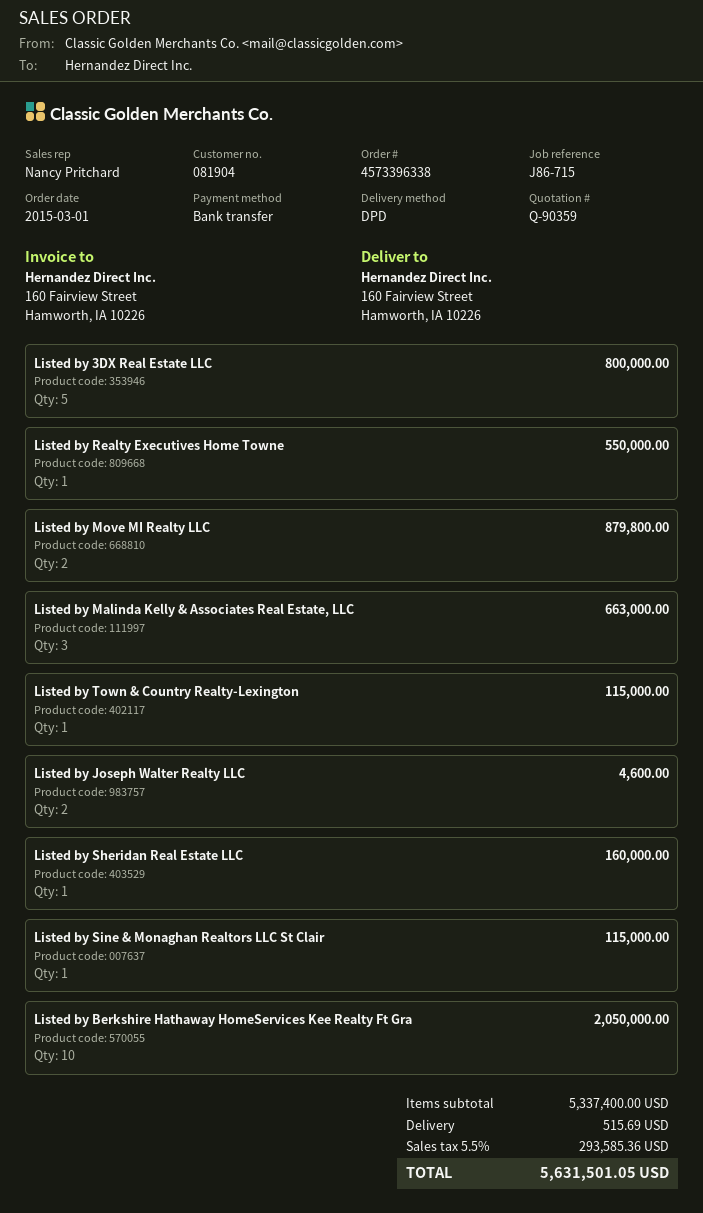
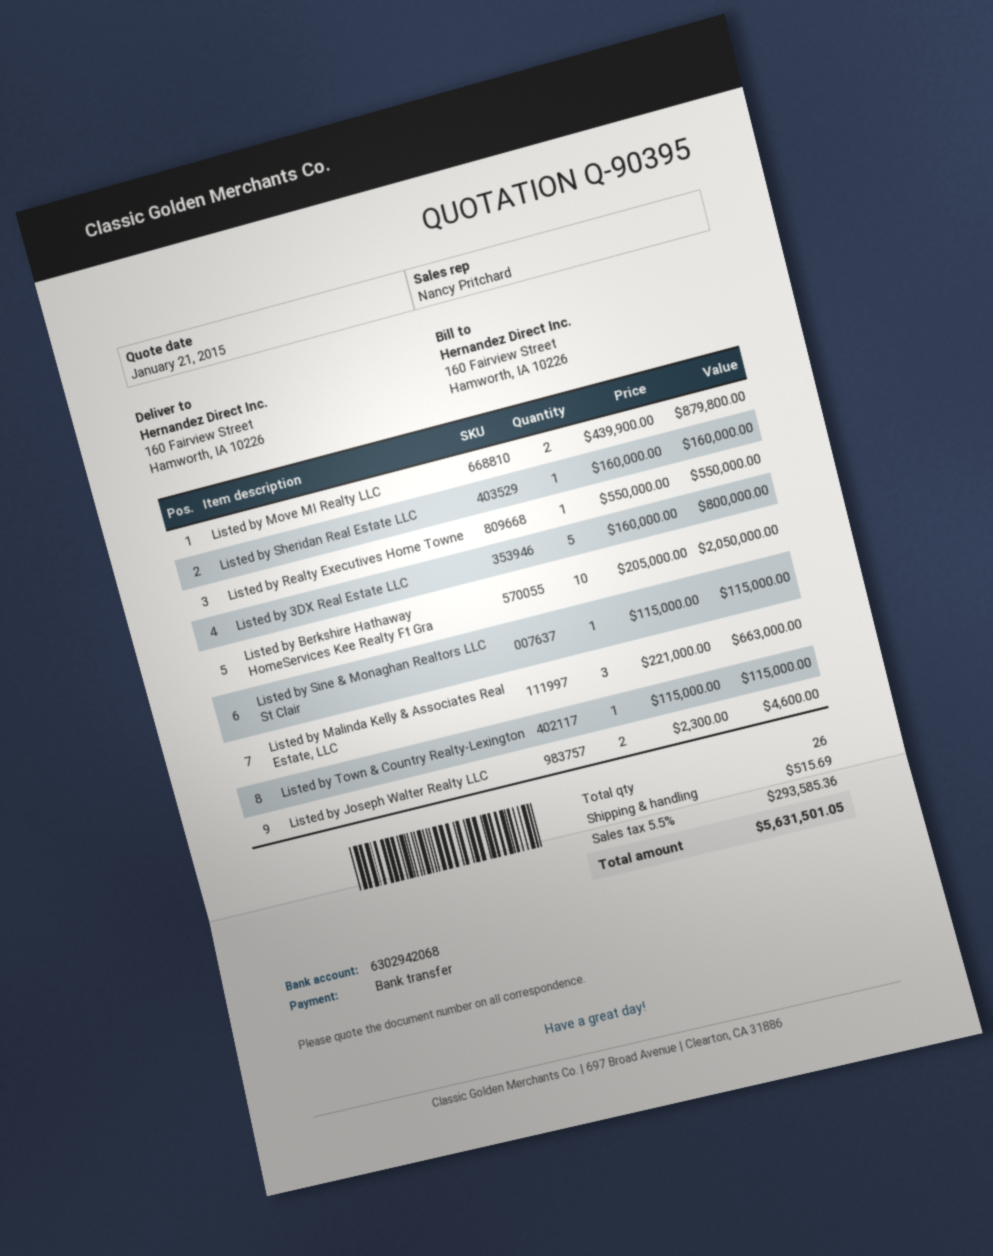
quote number: Q-90359 -> Q-90395

